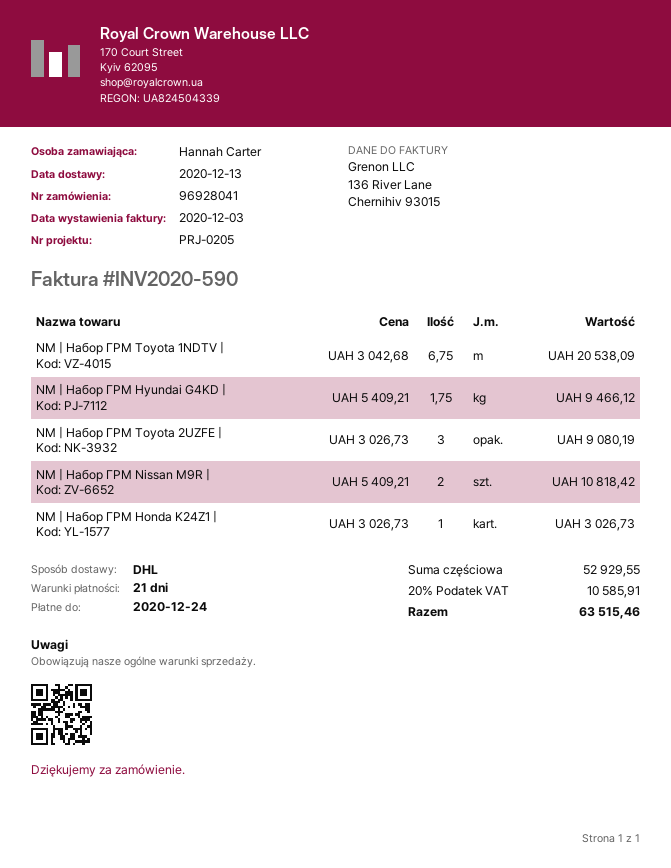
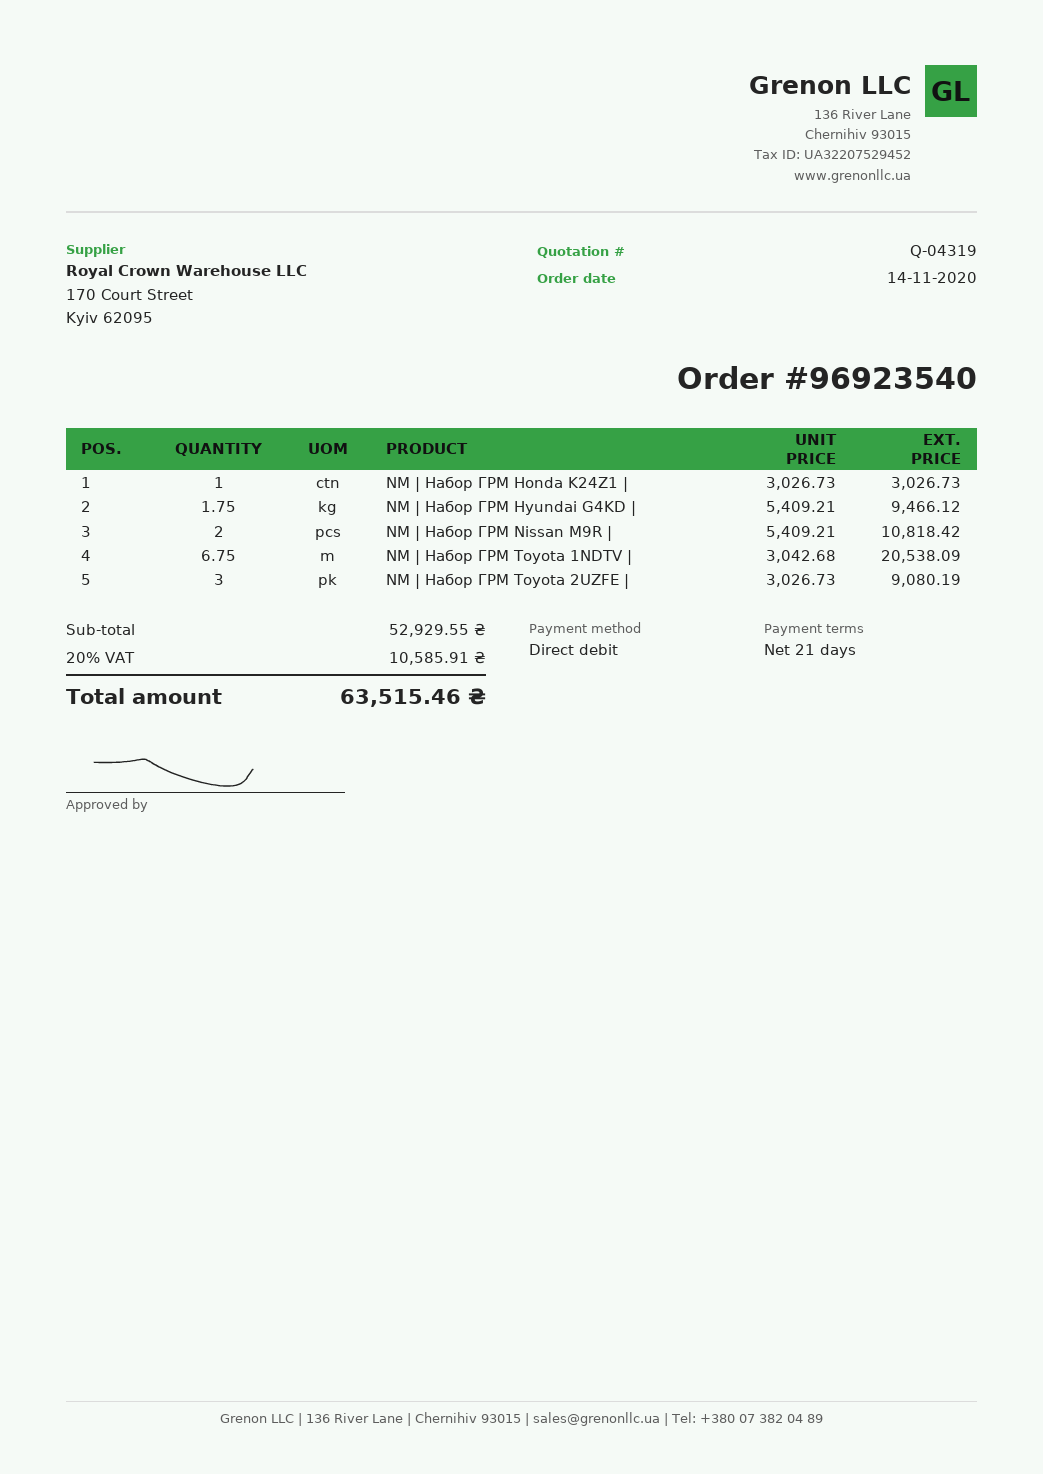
order number: 96928041 -> 96923540

